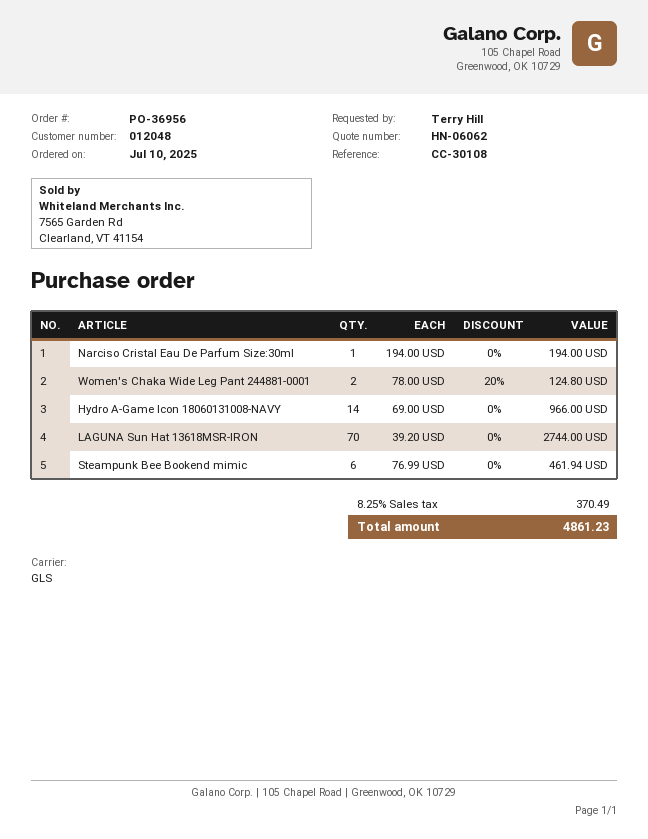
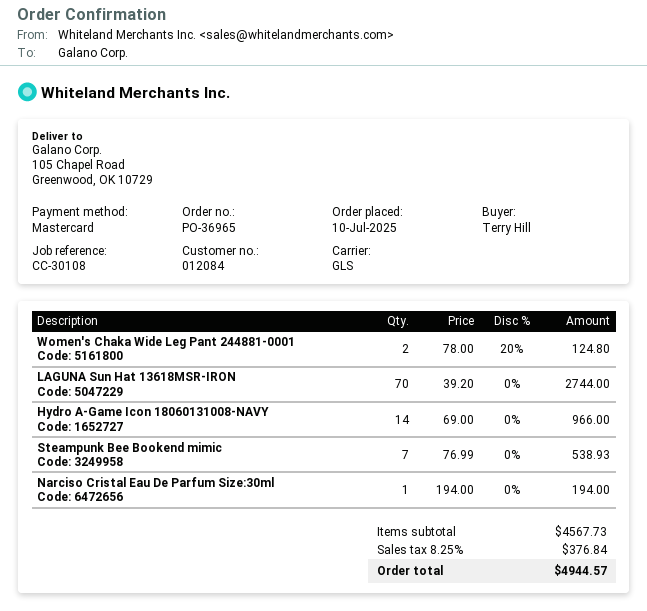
order number: PO-36956 -> PO-36965
customer number: 012048 -> 012084
Steampunk Bee Bookend mimic: 6 x 76.99 = 461.94 -> 7 x 76.99 = 538.93
tax: 8.25% = 370.49 -> 8.25% = 376.84
total: 4861.23 -> 4944.57

